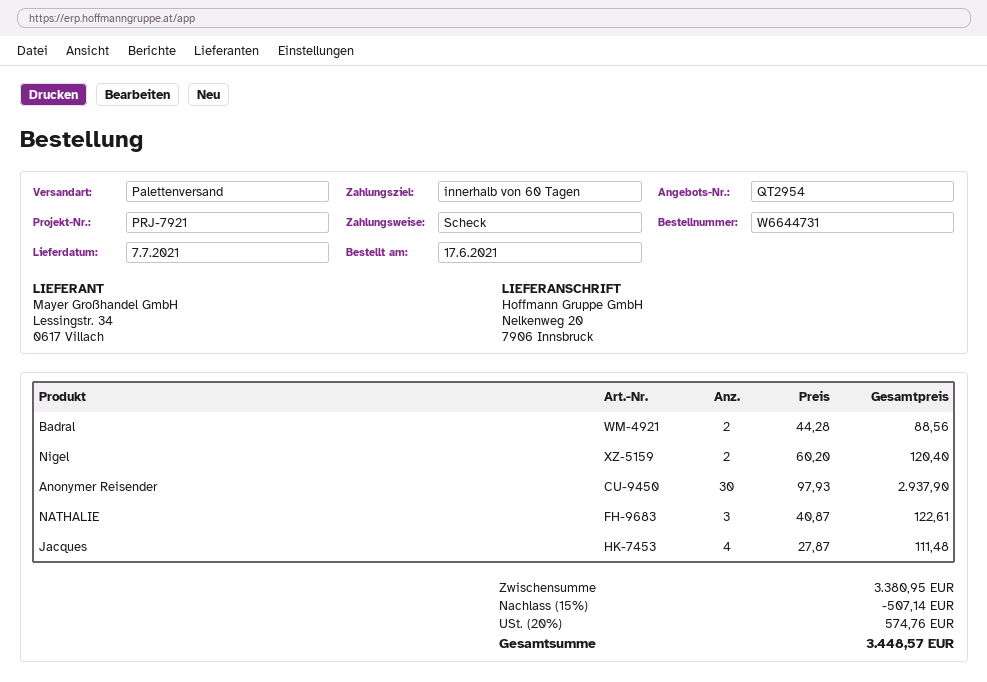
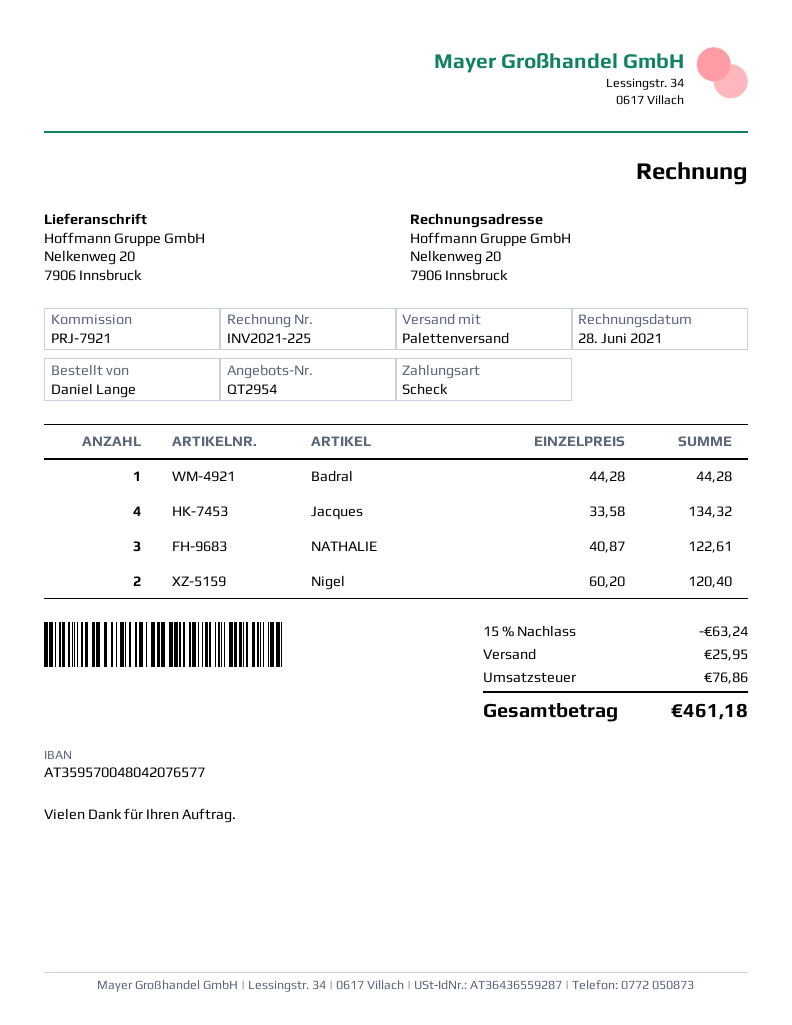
Badral: 2 x 44.28 = 88.56 -> 1 x 44.28 = 44.28
Anonymer Reisender: 30 x 97.93 = 2937.90 -> none
Jacques: 4 x 27.87 = 111.48 -> 4 x 33.58 = 134.32
discount: 15% = 507.14 -> 15% = 63.24
shipping: none -> 25.95
tax: 574.76 -> 76.86
total: 3448.57 -> 461.18

